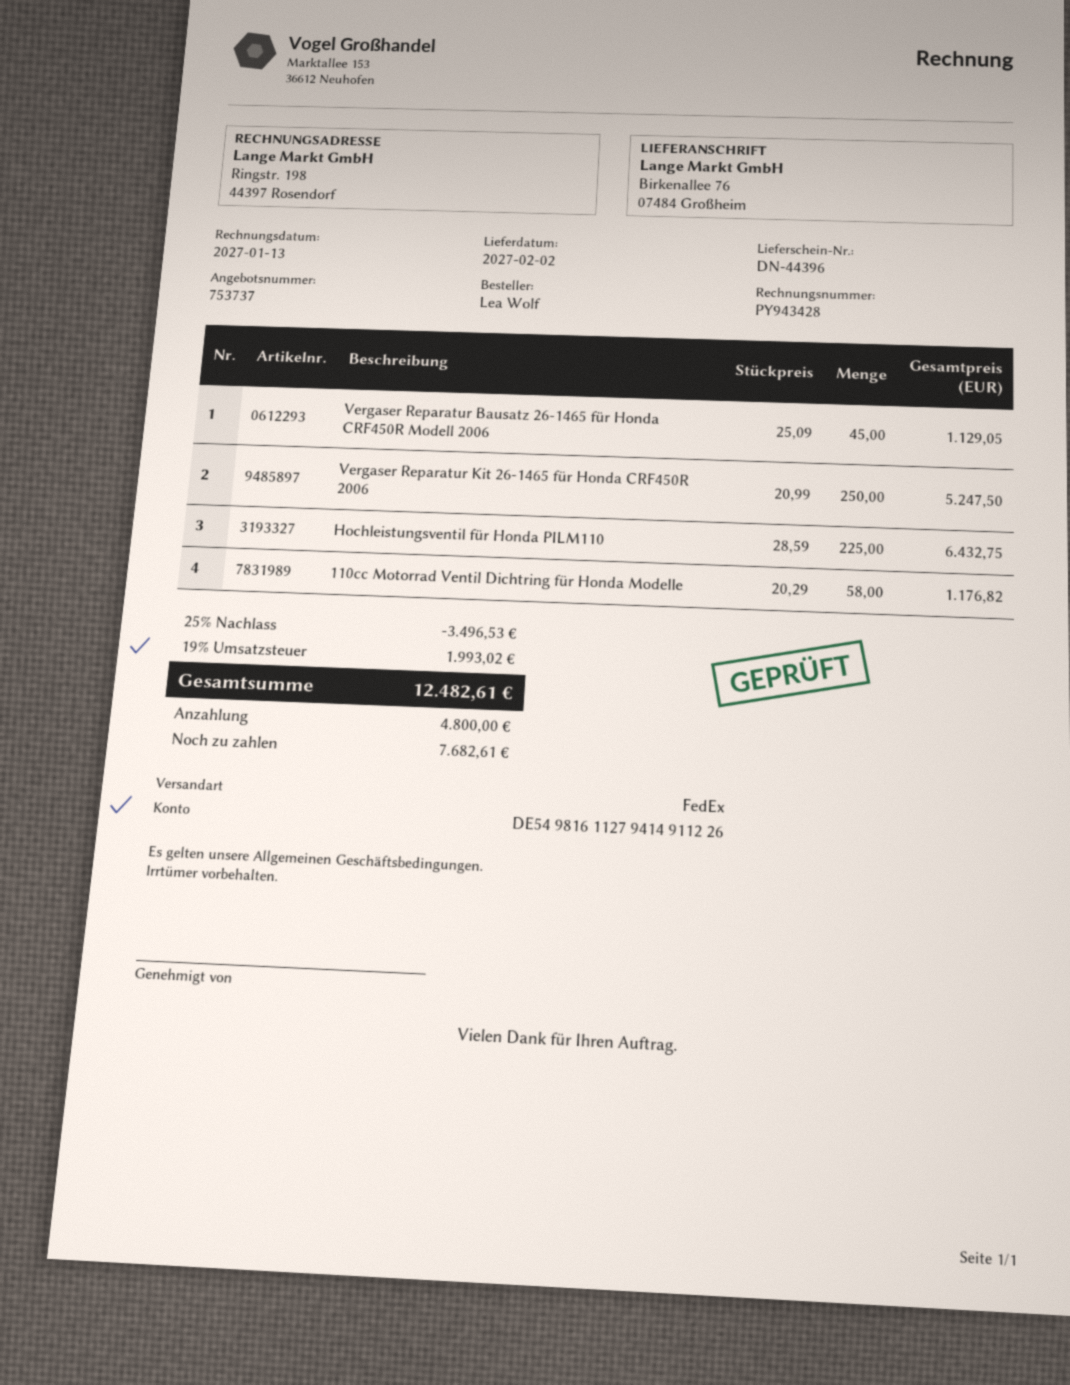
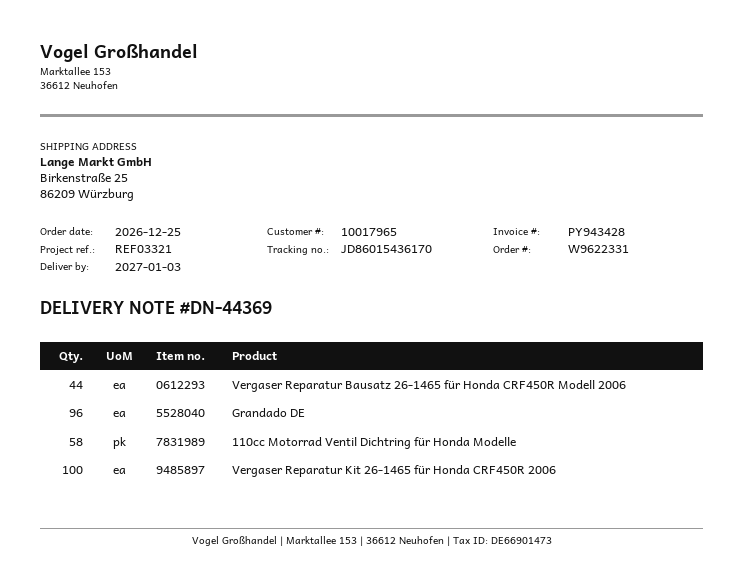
delivery note number: DN-44396 -> DN-44369
delivery date: 2027-02-02 -> 2027-01-03
ship to: Birkenallee 76, 07484 Großheim -> Birkenstraße 25, 86209 Würzburg
Vergaser Reparatur Bausatz 26-1465 für Honda CRF450R Modell 2006: 45 -> 44
Vergaser Reparatur Kit 26-1465 für Honda CRF450R 2006: 250 -> 100
Hochleistungsventil für Honda PILM110: 225 -> none
Grandado DE: none -> 96

